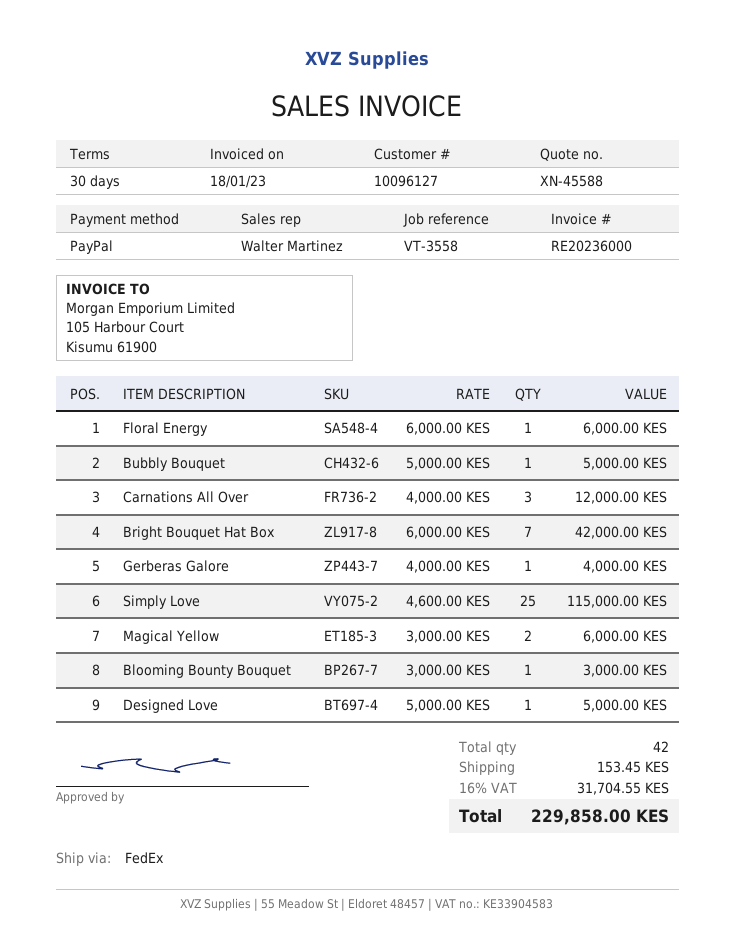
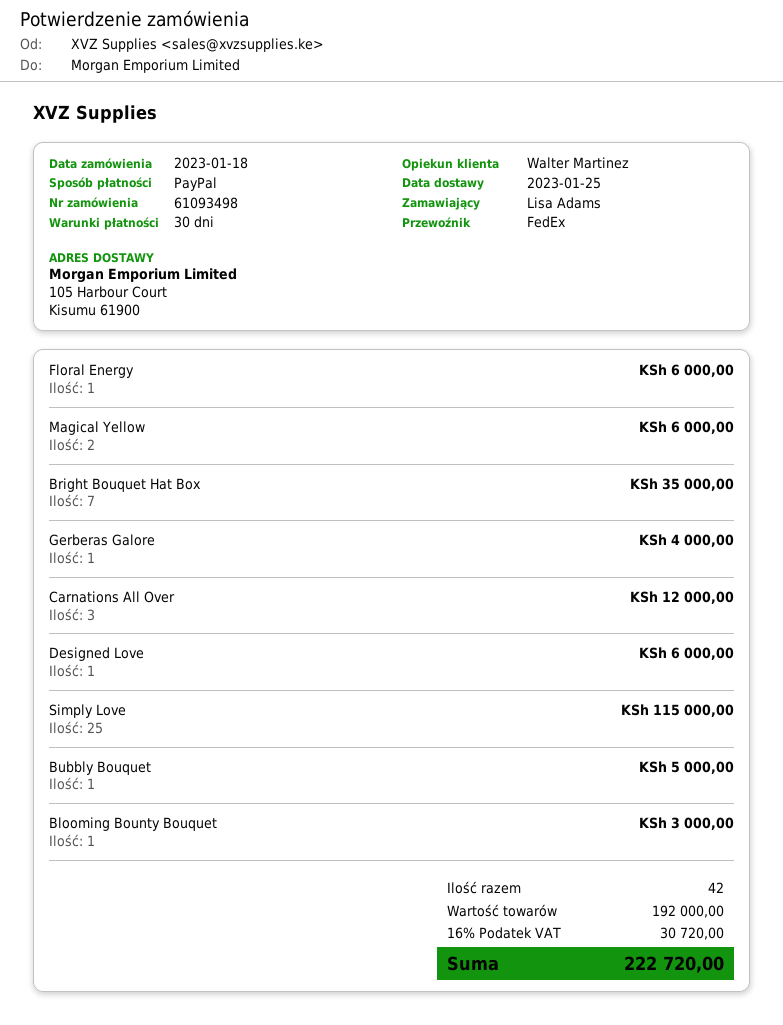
Bright Bouquet Hat Box: 7 for 42000.00 -> 7 for 35000.00
Designed Love: 1 for 5000.00 -> 1 for 6000.00
shipping: 153.45 -> none
tax: 16% = 31704.55 -> 16% = 30720.00
total: 229858.00 -> 222720.00

